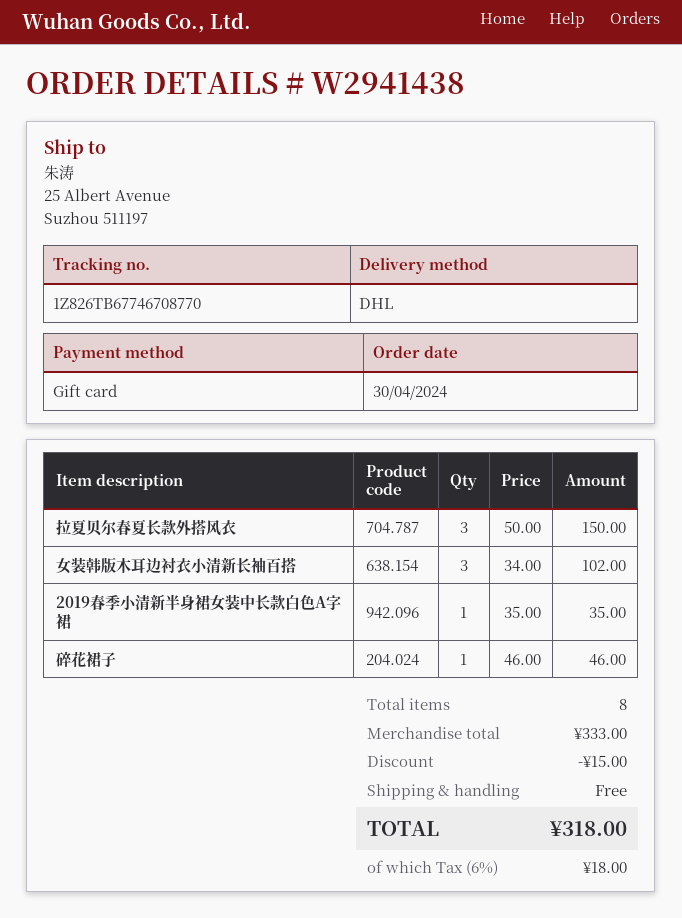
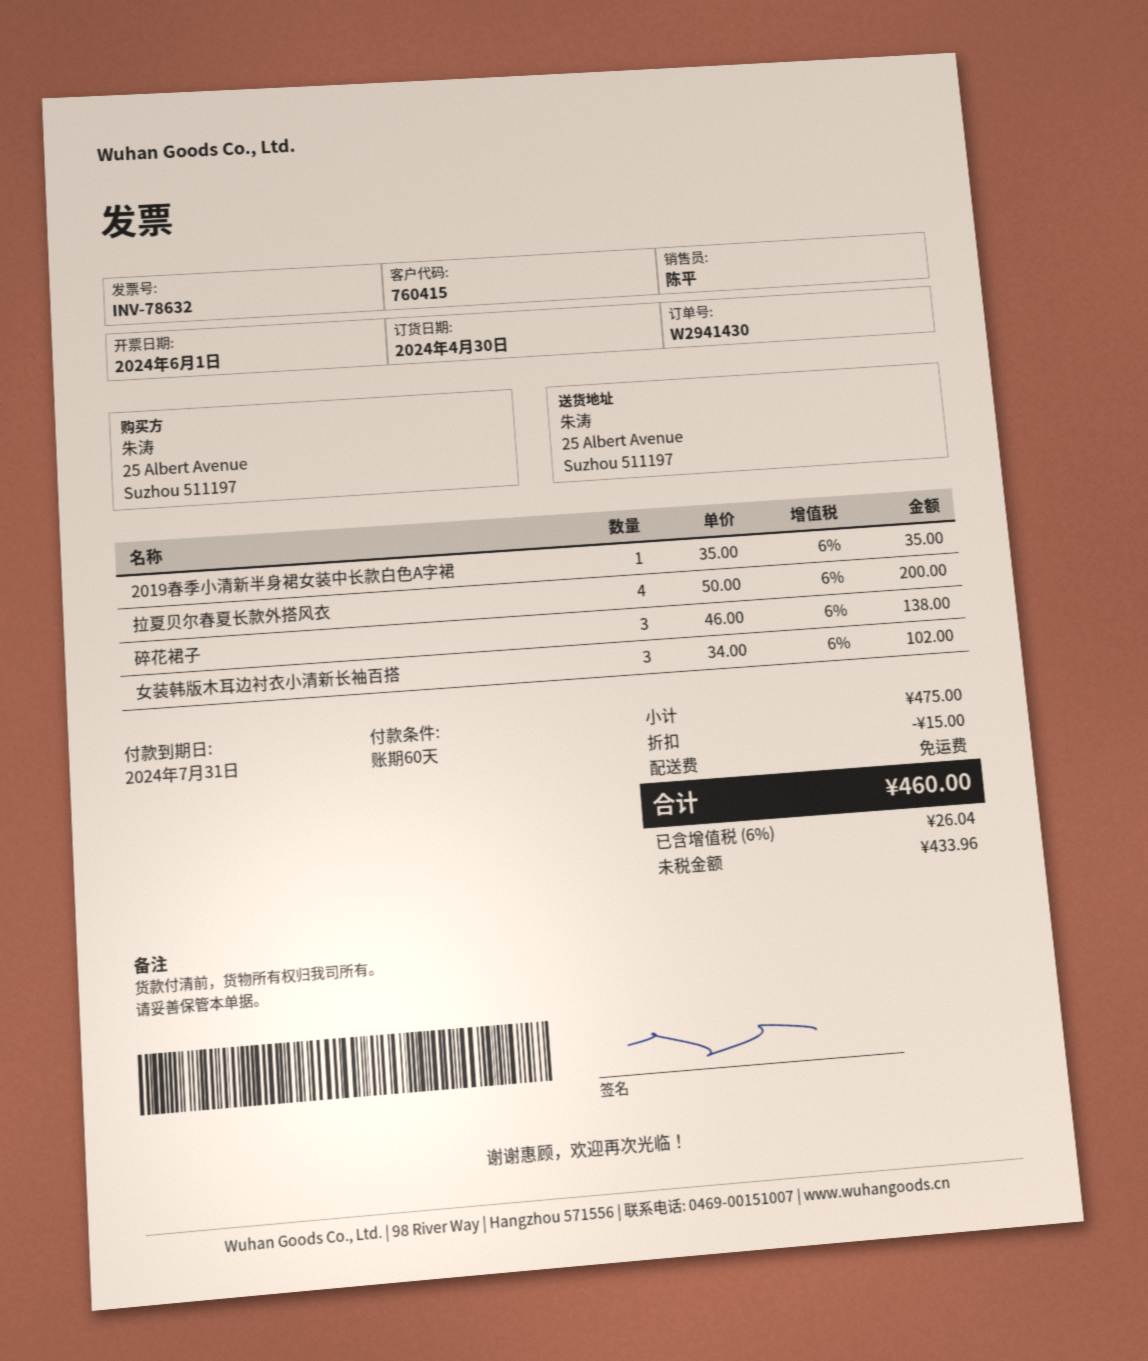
order number: W2941438 -> W2941430
拉夏贝尔春夏长款外搭风衣: 3 x 50.00 = 150.00 -> 4 x 50.00 = 200.00
碎花裙子: 1 x 46.00 = 46.00 -> 3 x 46.00 = 138.00
subtotal: 333.00 -> 475.00
tax: 6% = 18.00 -> 6% = 26.04
total: 318.00 -> 460.00

